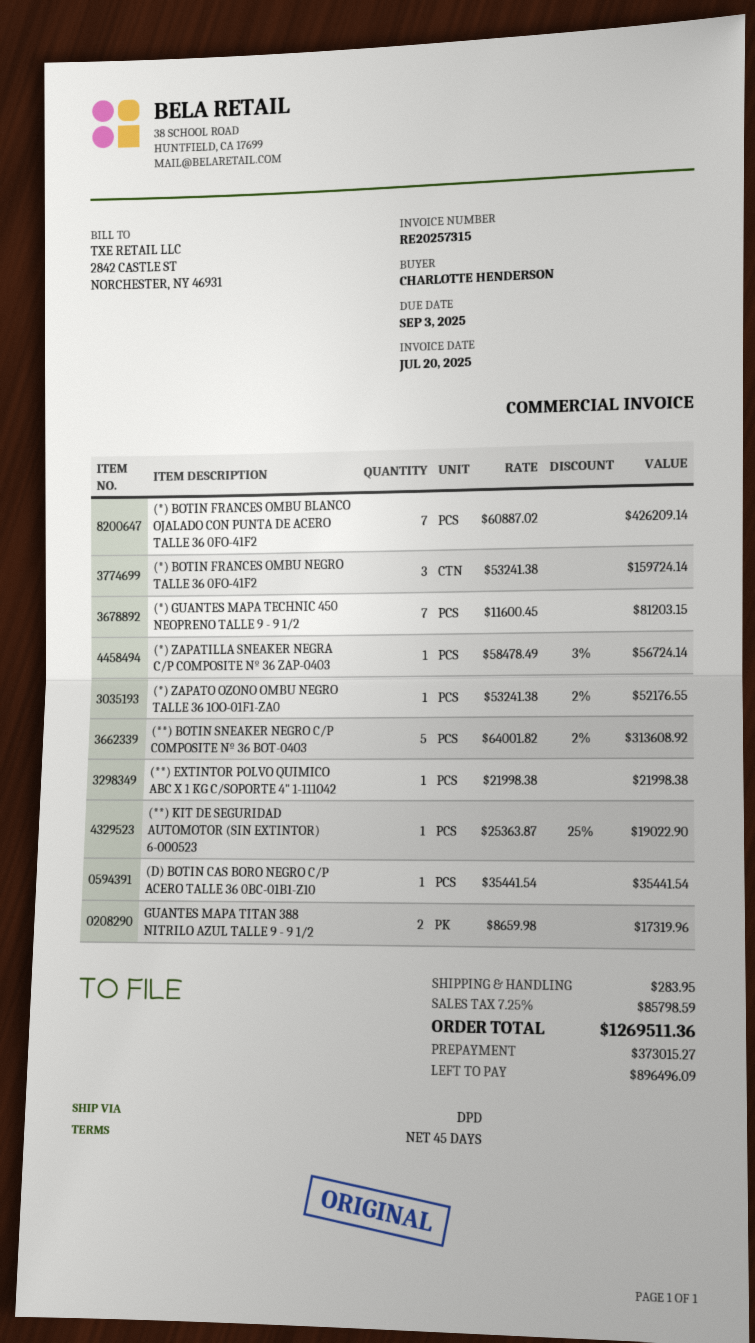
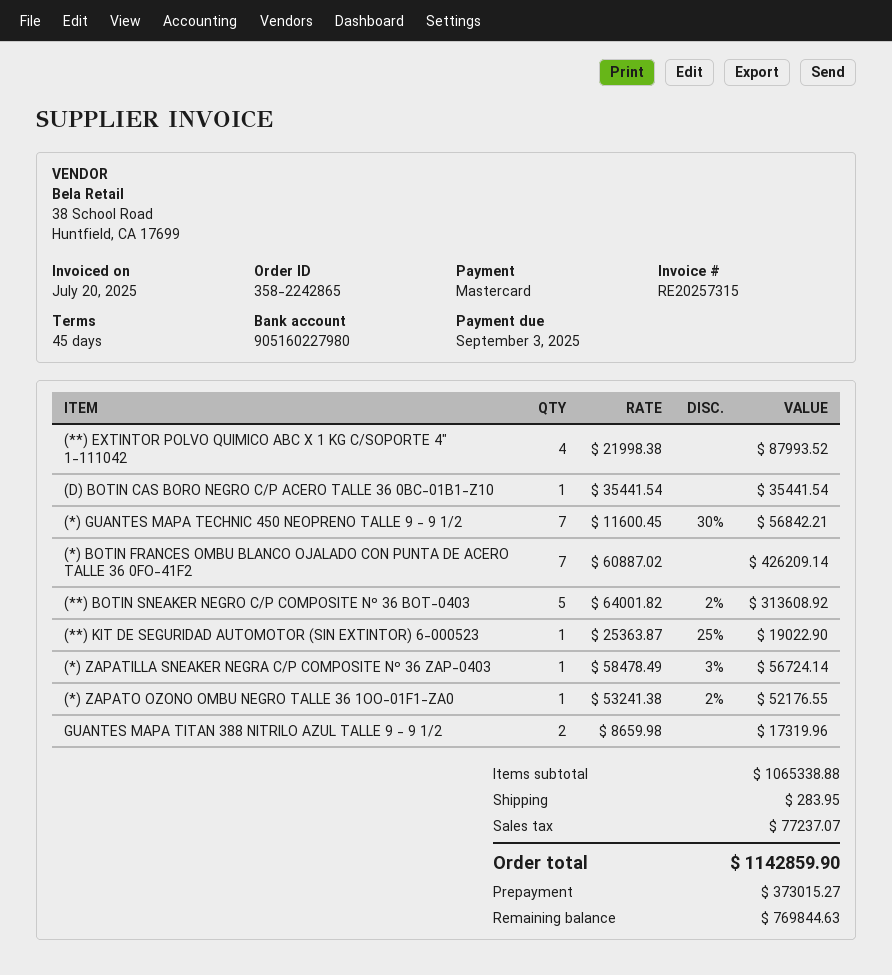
(*) BOTIN FRANCES OMBU NEGRO TALLE 36 0FO-41F2: 3 x 53241.38 = 159724.14 -> none
(*) GUANTES MAPA TECHNIC 450 NEOPRENO TALLE 9 - 9 1/2: 7 x 11600.45 = 81203.15 -> 7 x 11600.45 - 30% = 56842.21
(**) EXTINTOR POLVO QUIMICO ABC X 1 KG C/SOPORTE 4" 1-111042: 1 x 21998.38 = 21998.38 -> 4 x 21998.38 = 87993.52
tax: 85798.59 -> 77237.07
total: 1269511.36 -> 1142859.90
balance: 896496.09 -> 769844.63

